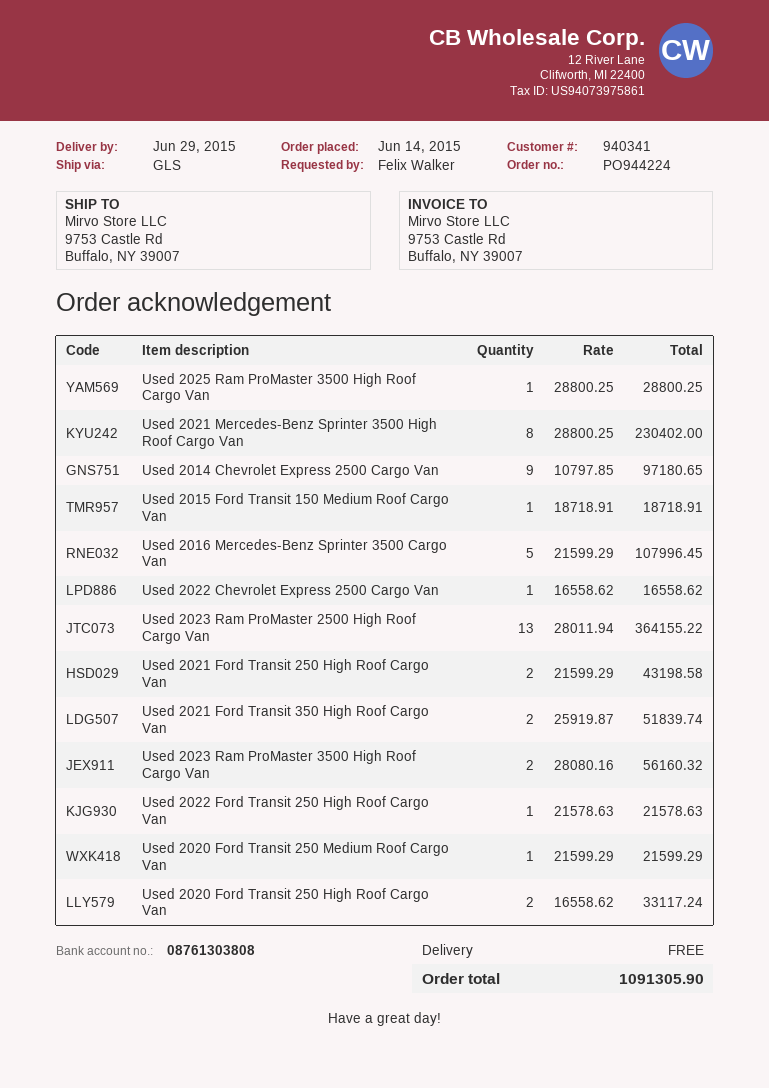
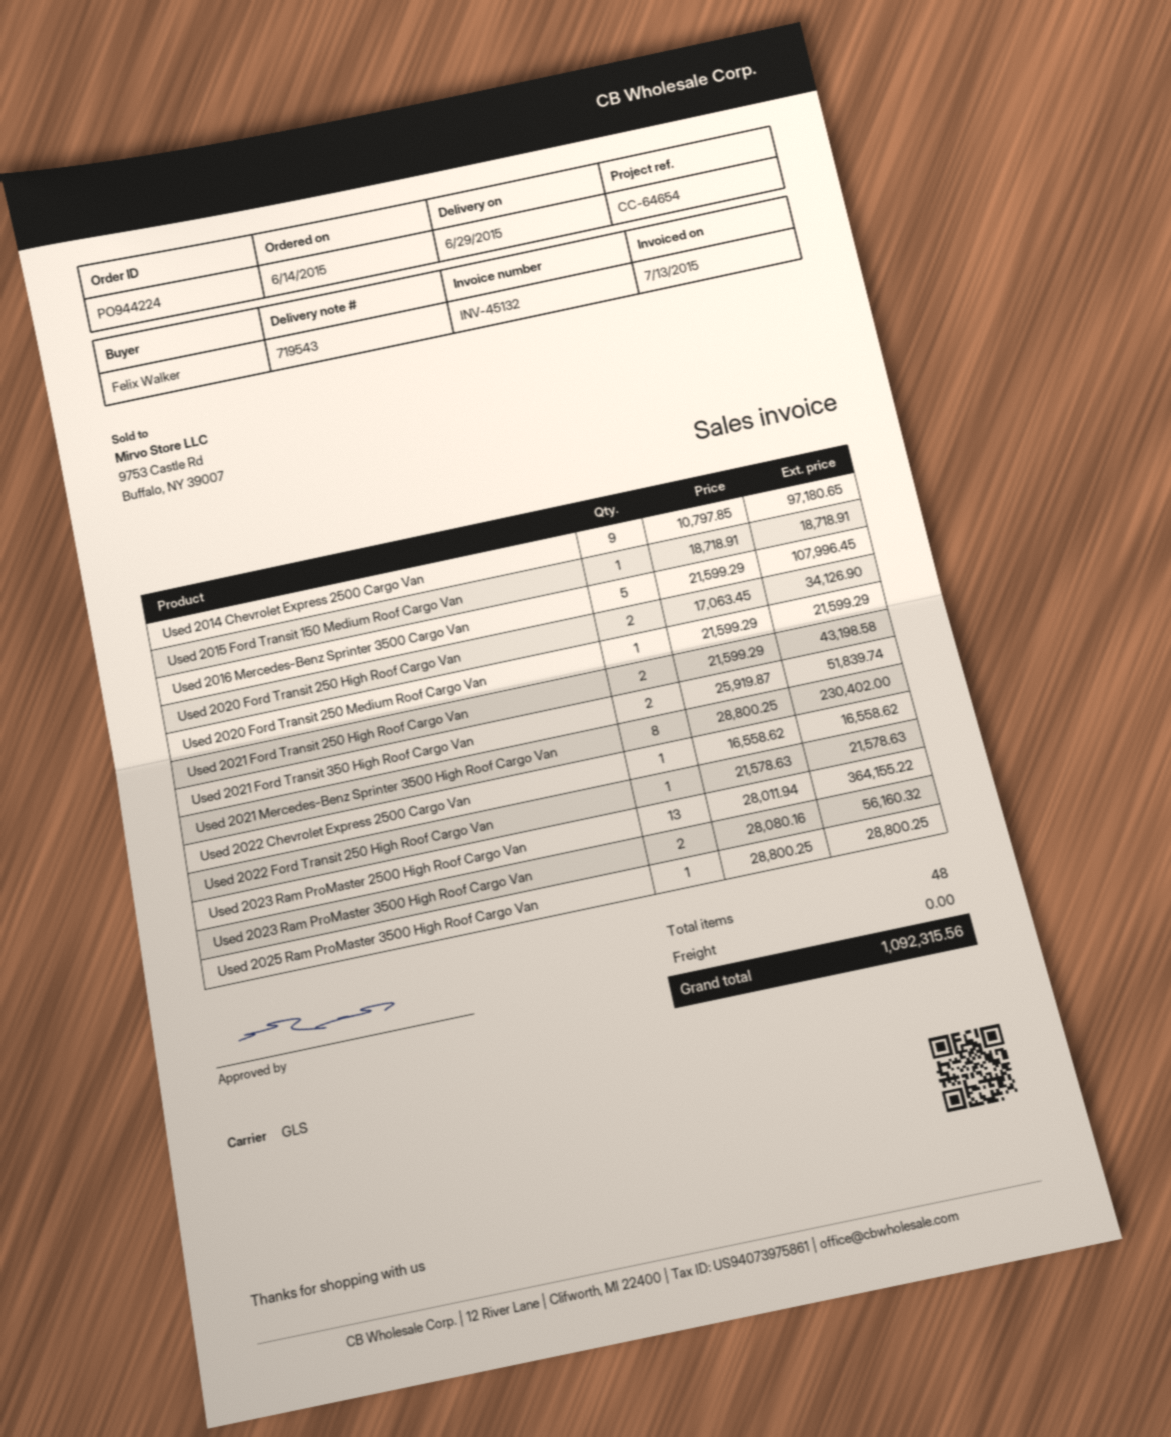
Used 2020 Ford Transit 250 High Roof Cargo Van: 2 x 16558.62 = 33117.24 -> 2 x 17063.45 = 34126.90
total: 1091305.90 -> 1092315.56

